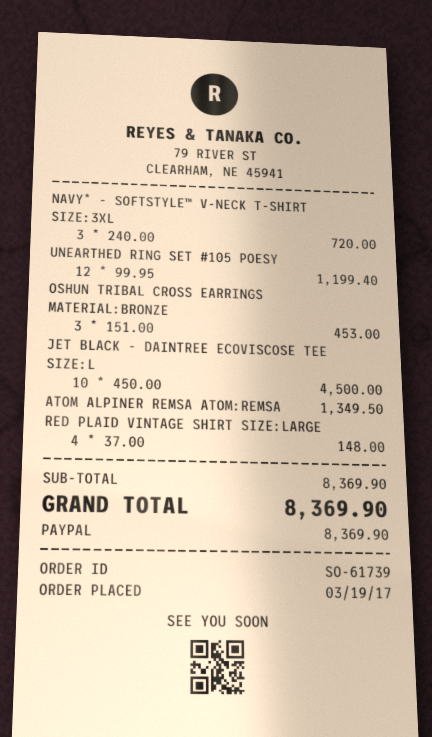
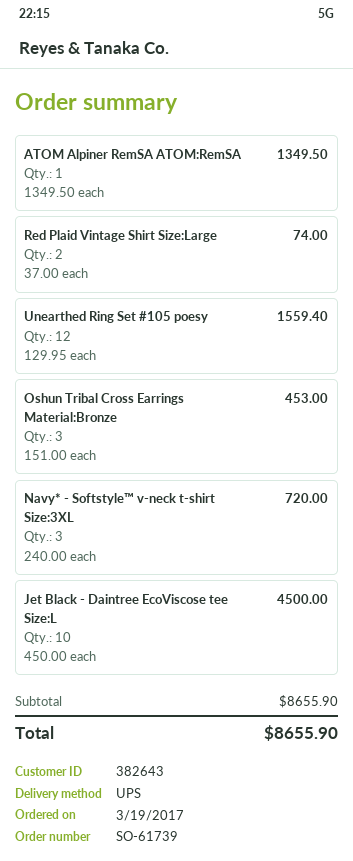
UNEARTHED RING SET #105 POESY: 12 x 99.95 = 1199.40 -> 12 x 129.95 = 1559.40
RED PLAID VINTAGE SHIRT SIZE:LARGE: 4 x 37.00 = 148.00 -> 2 x 37.00 = 74.00
subtotal: 8369.90 -> 8655.90
total: 8369.90 -> 8655.90

